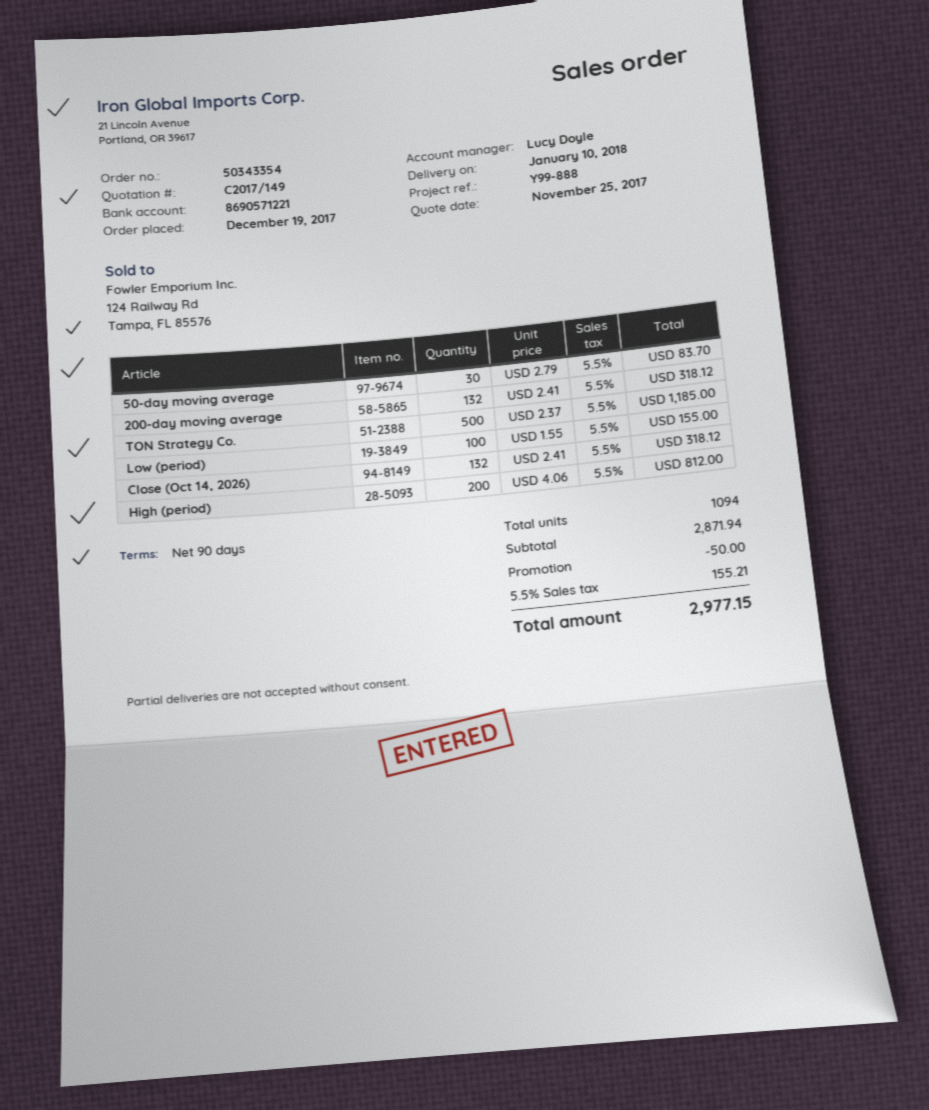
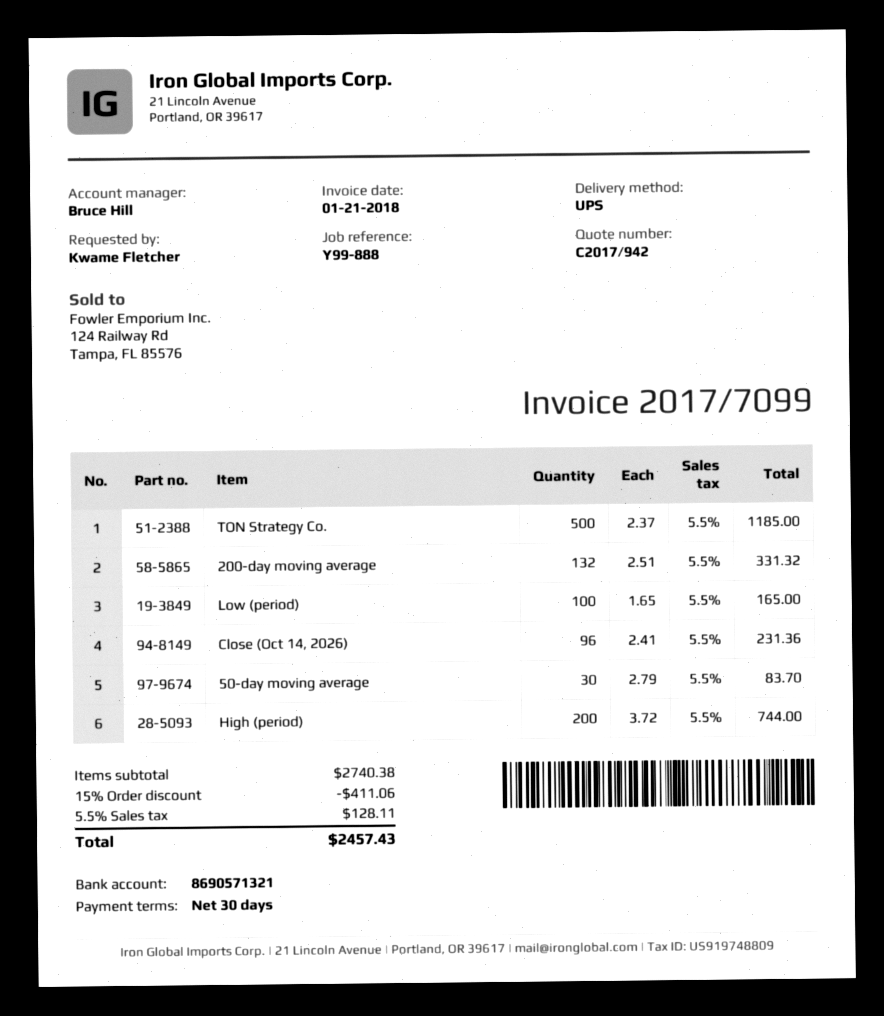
quote number: C2017/149 -> C2017/942
payment terms: 90 days -> 30 days
sales rep: Lucy Doyle -> Bruce Hill
bank account: 8690571221 -> 8690571321
200-day moving average: 132 x 2.41 = 318.12 -> 132 x 2.51 = 331.32
Low (period): 100 x 1.55 = 155.00 -> 100 x 1.65 = 165.00
Close (Oct 14, 2026): 132 x 2.41 = 318.12 -> 96 x 2.41 = 231.36
High (period): 200 x 4.06 = 812.00 -> 200 x 3.72 = 744.00
subtotal: 2871.94 -> 2740.38
discount: 50.00 -> 411.06
tax: 5.5% = 155.21 -> 5.5% = 128.11
total: 2977.15 -> 2457.43

